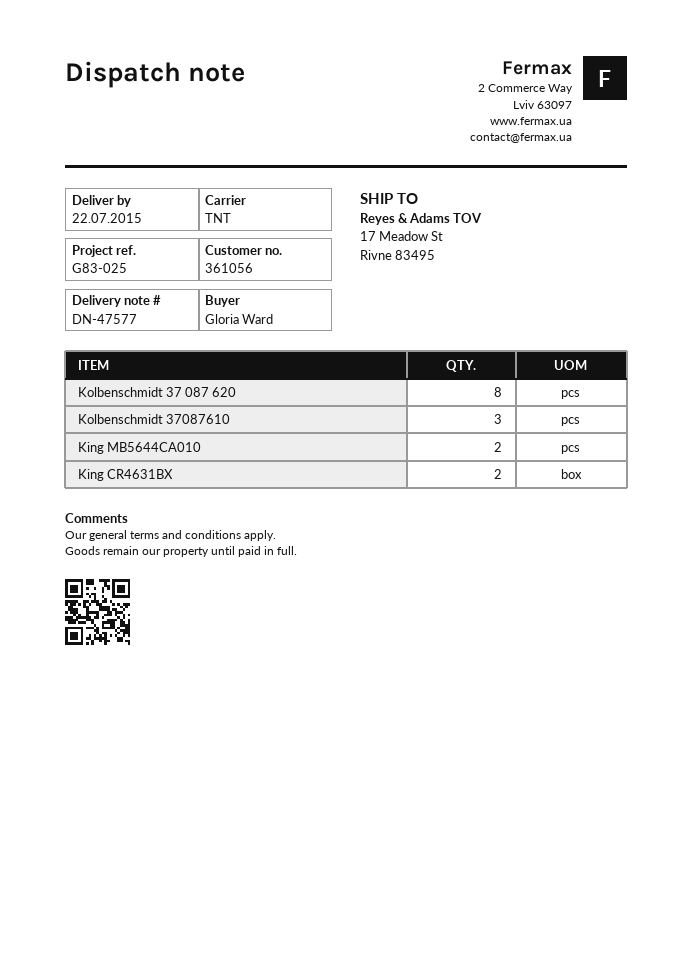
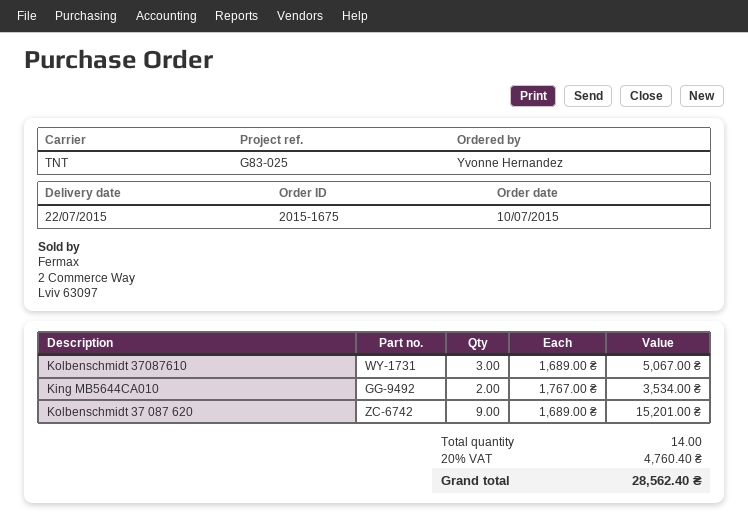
ordered by: Gloria Ward -> Yvonne Hernandez
Kolbenschmidt 37 087 620: 8 -> 9
King CR4631BX: 2 -> none

